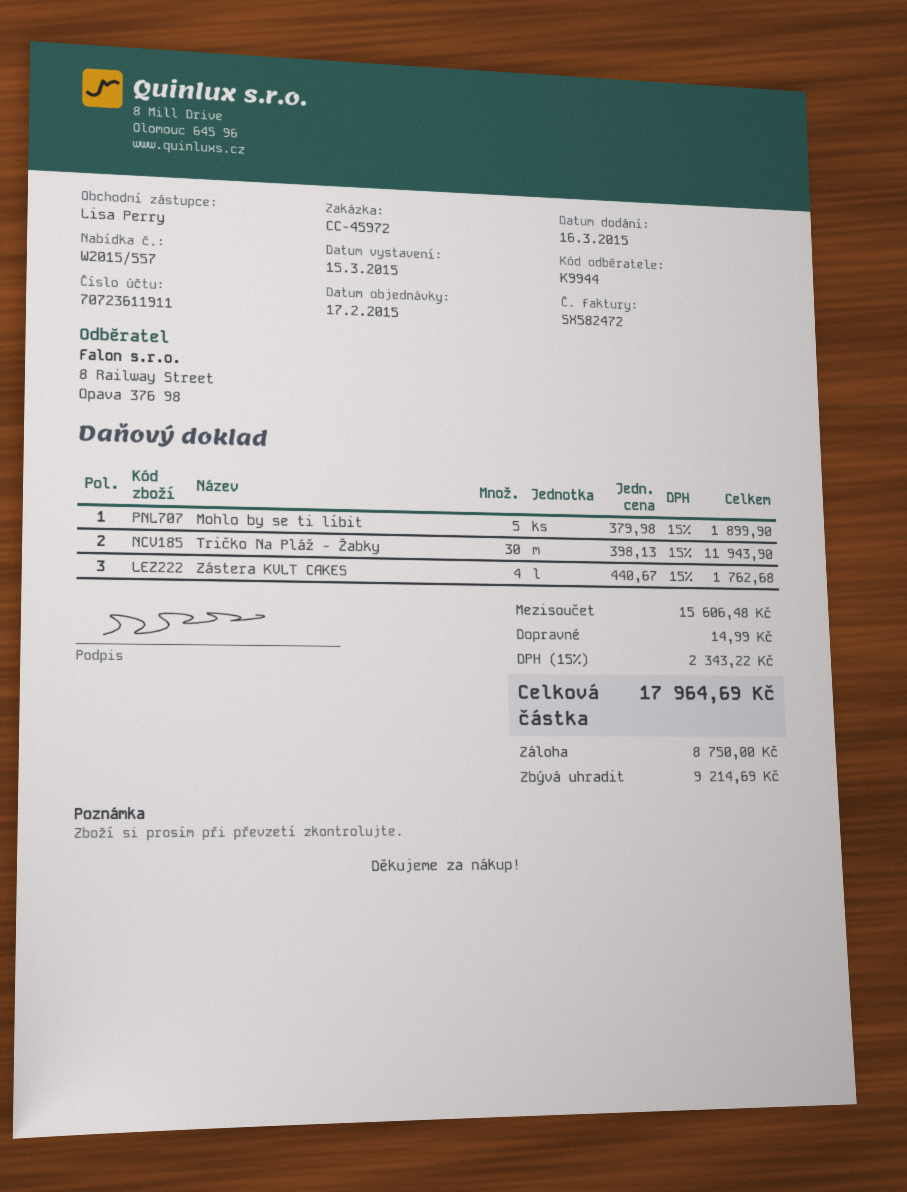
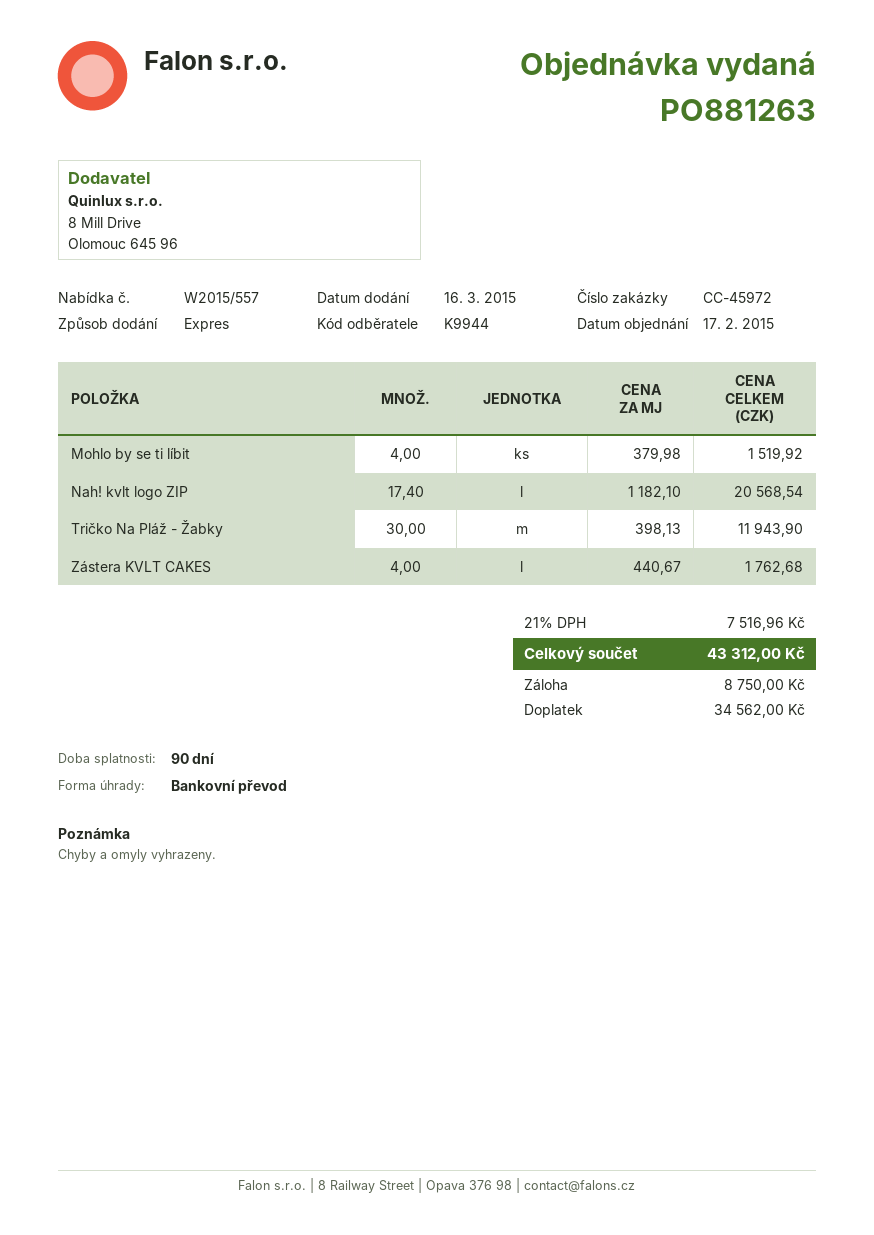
Mohlo by se ti líbit: 5 x 379.98 = 1899.90 -> 4 x 379.98 = 1519.92
Nah! kvlt logo ZIP: none -> 17.4 x 1182.10 = 20568.54
shipping: 14.99 -> none
tax: 15% = 2343.22 -> 21% = 7516.96
total: 17964.69 -> 43312.00
balance: 9214.69 -> 34562.00

